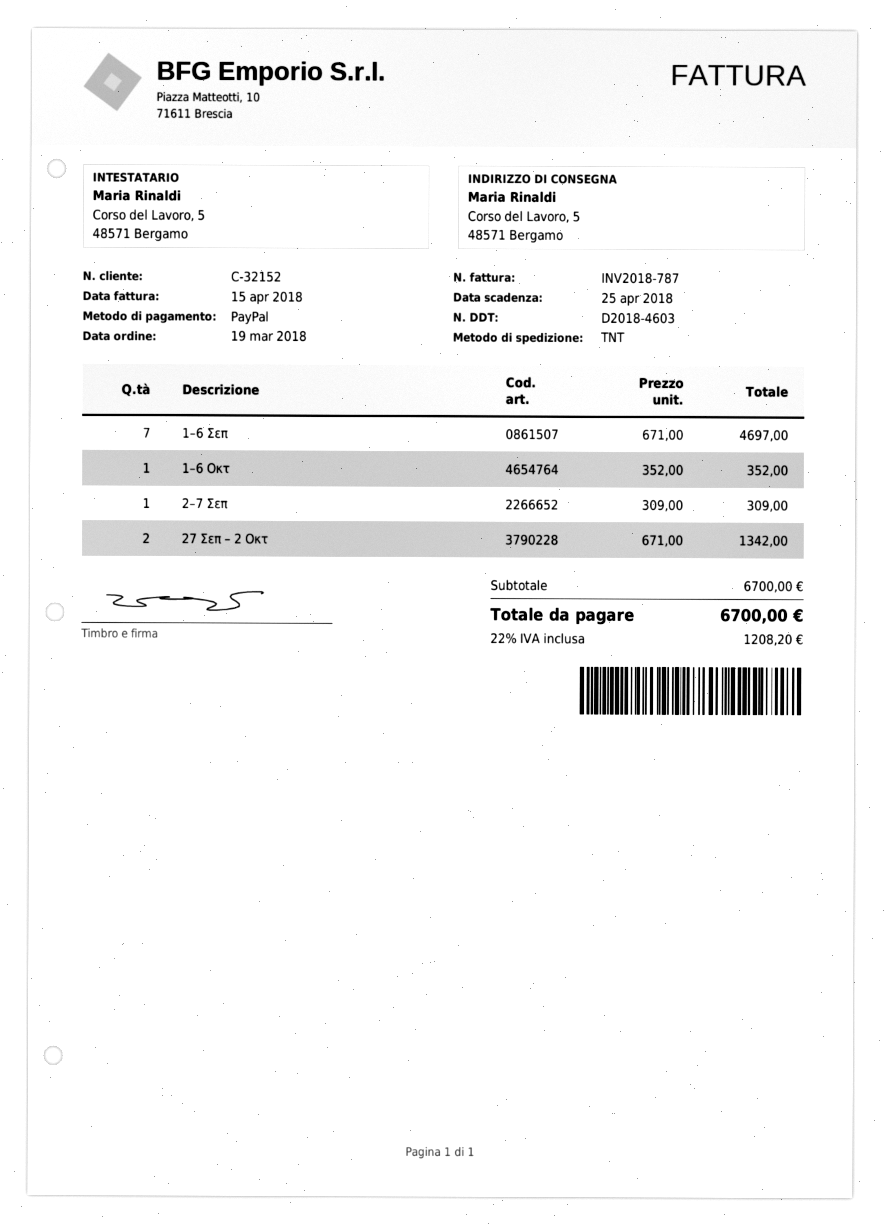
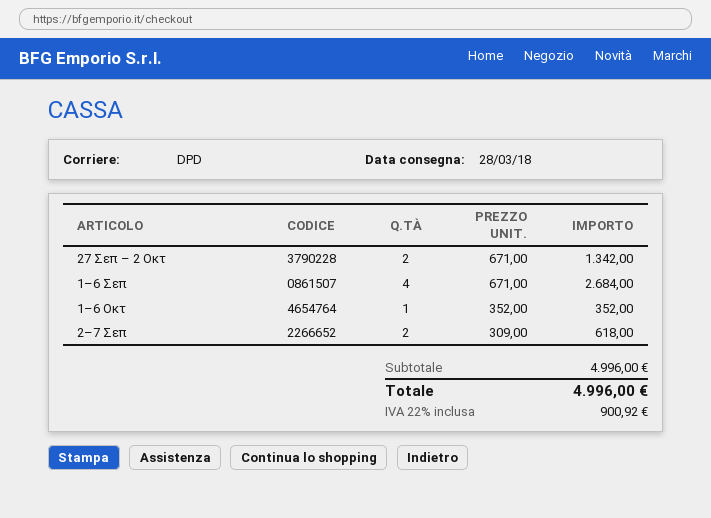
shipping method: TNT -> DPD
1–6 Σεπ: 7 x 671.00 = 4697.00 -> 4 x 671.00 = 2684.00
2–7 Σεπ: 1 x 309.00 = 309.00 -> 2 x 309.00 = 618.00
subtotal: 6700.00 -> 4996.00
tax: 22% = 1208.20 -> 22% = 900.92
total: 6700.00 -> 4996.00

